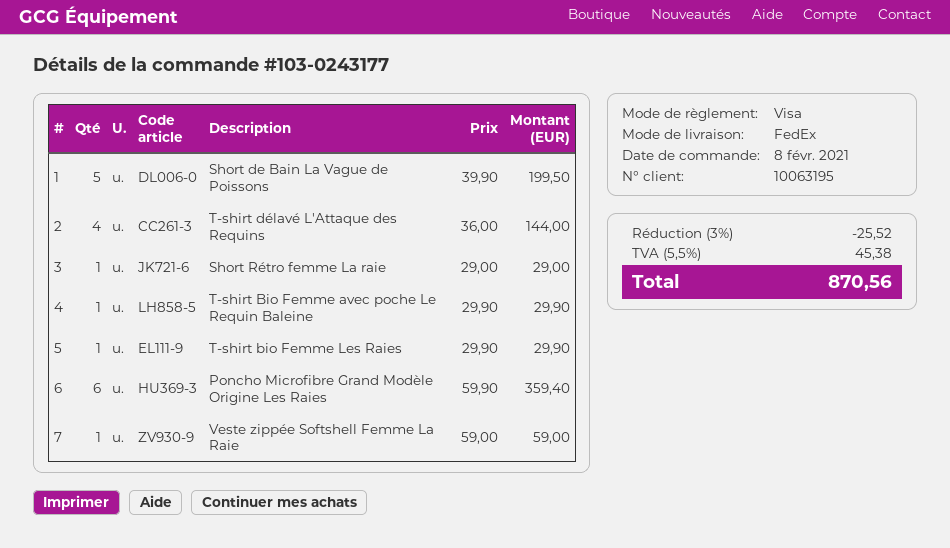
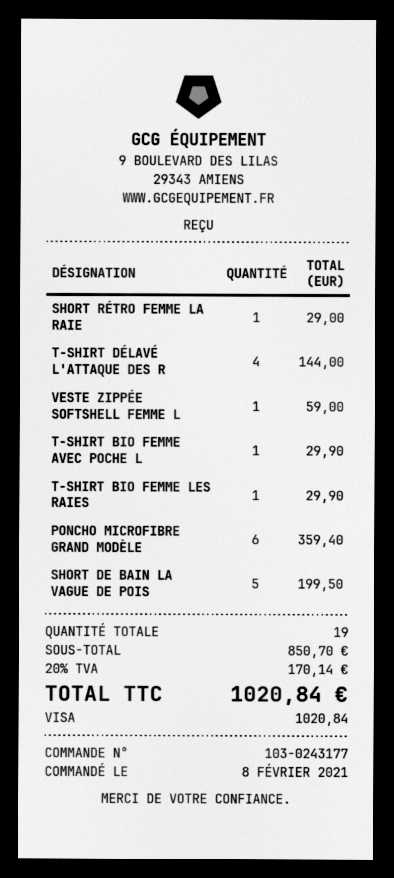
discount: 3% = 25.52 -> none
tax: 5.5% = 45.38 -> 20% = 170.14
total: 870.56 -> 1020.84

